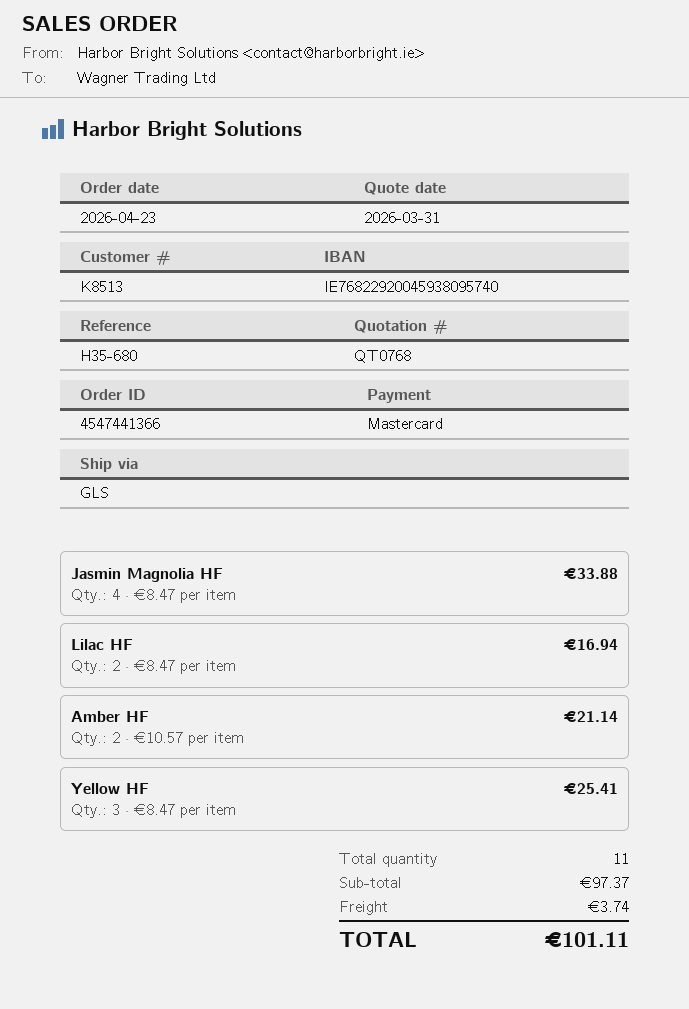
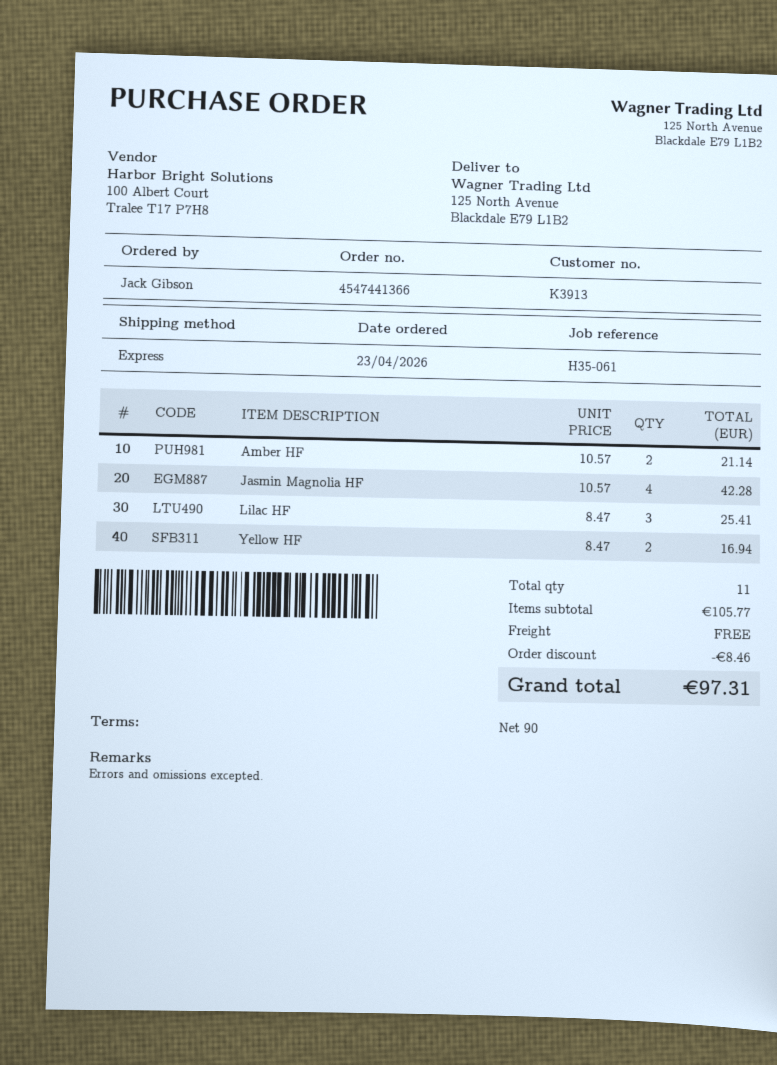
customer number: K8513 -> K3913
reference: H35-680 -> H35-061
shipping method: GLS -> express
Jasmin Magnolia HF: 4 x 8.47 = 33.88 -> 4 x 10.57 = 42.28
Lilac HF: 2 x 8.47 = 16.94 -> 3 x 8.47 = 25.41
Yellow HF: 3 x 8.47 = 25.41 -> 2 x 8.47 = 16.94
subtotal: 97.37 -> 105.77
discount: none -> 8.46
shipping: 3.74 -> 0.00
total: 101.11 -> 97.31

